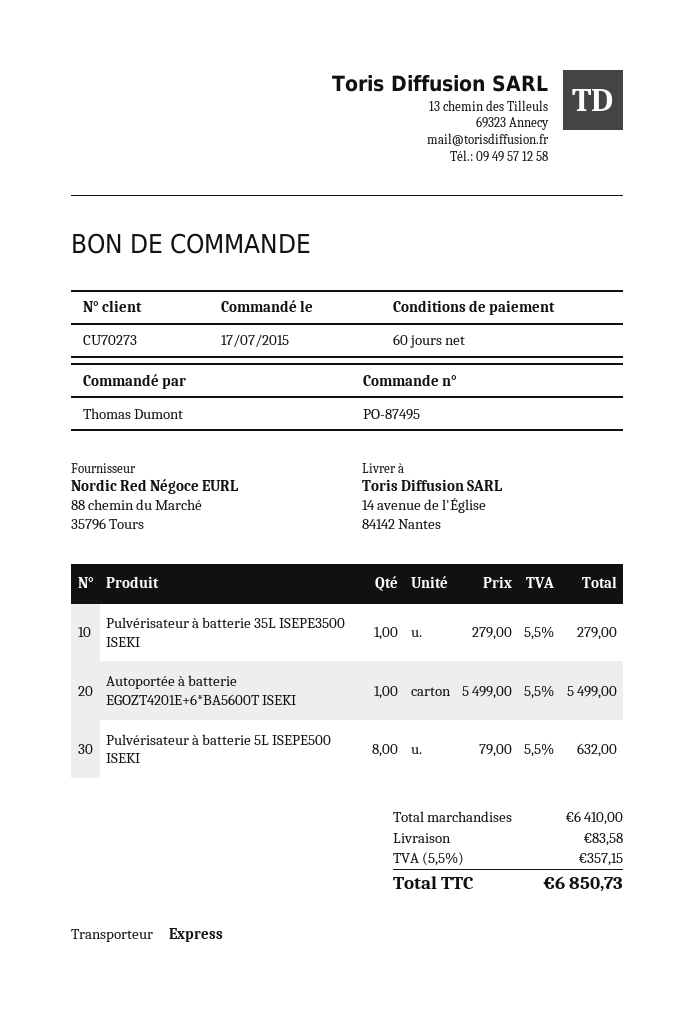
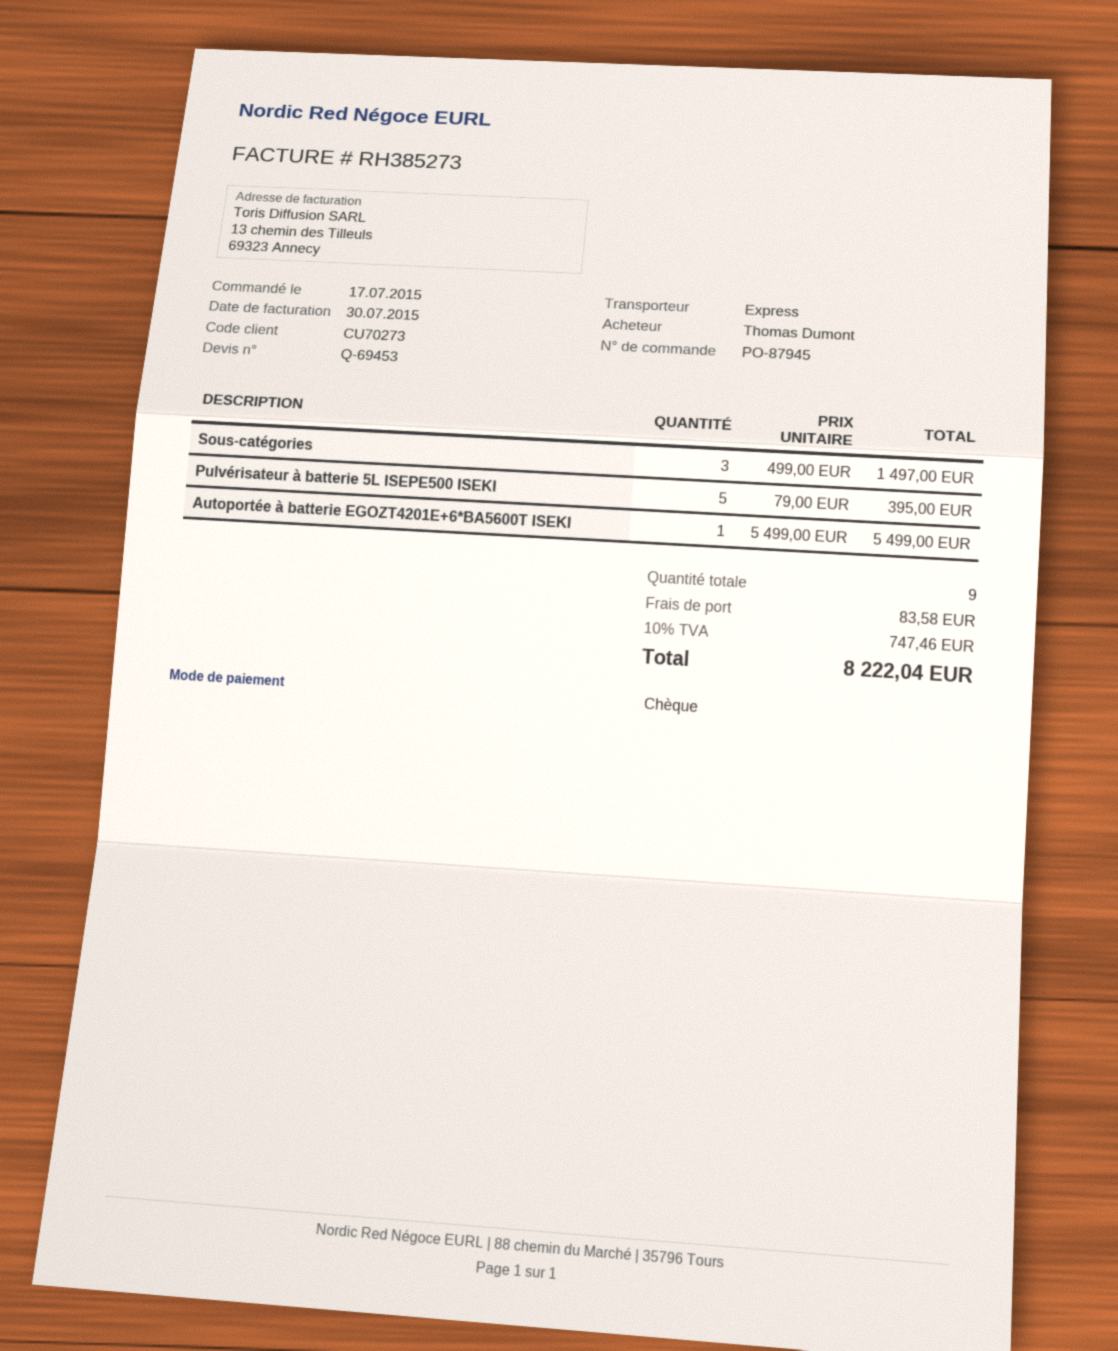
order number: PO-87495 -> PO-87945
Pulvérisateur à batterie 35L ISEPE3500 ISEKI: 1 x 279.00 = 279.00 -> none
Pulvérisateur à batterie 5L ISEPE500 ISEKI: 8 x 79.00 = 632.00 -> 5 x 79.00 = 395.00
Sous-catégories: none -> 3 x 499.00 = 1497.00
tax: 5.5% = 357.15 -> 10% = 747.46
total: 6850.73 -> 8222.04

